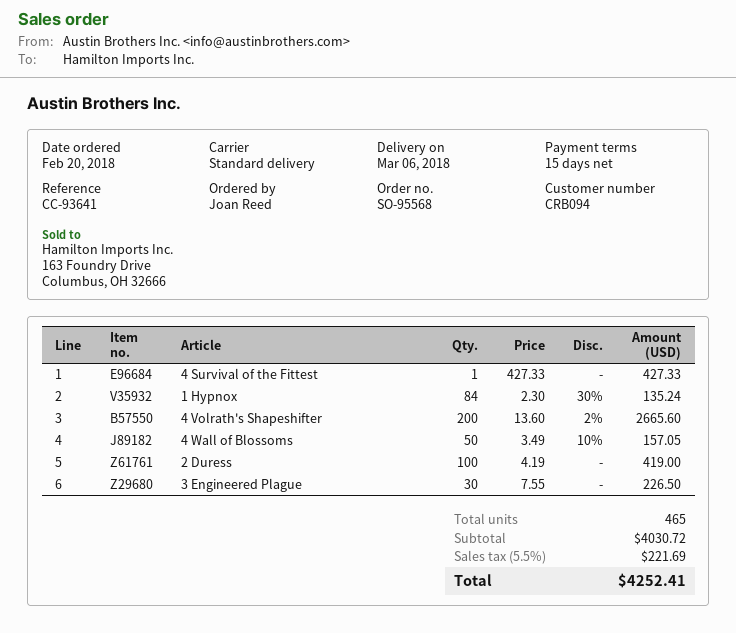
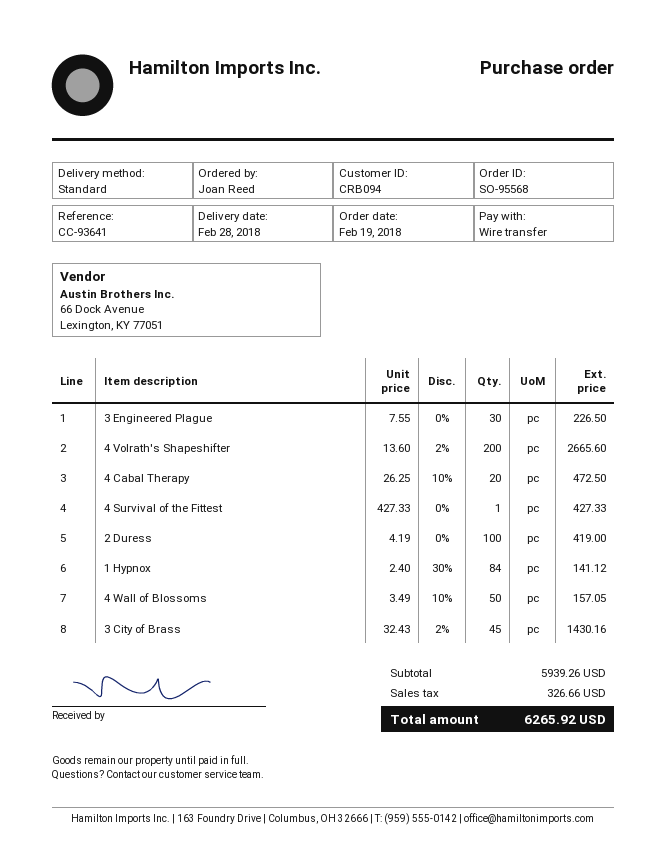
order date: 2018-02-20 -> 2018-02-19
delivery date: 2018-03-06 -> 2018-02-28
1 Hypnox: 84 x 2.30 - 30% = 135.24 -> 84 x 2.40 - 30% = 141.12
4 Cabal Therapy: none -> 20 x 26.25 - 10% = 472.50
3 City of Brass: none -> 45 x 32.43 - 2% = 1430.16
subtotal: 4030.72 -> 5939.26
tax: 221.69 -> 326.66
total: 4252.41 -> 6265.92

